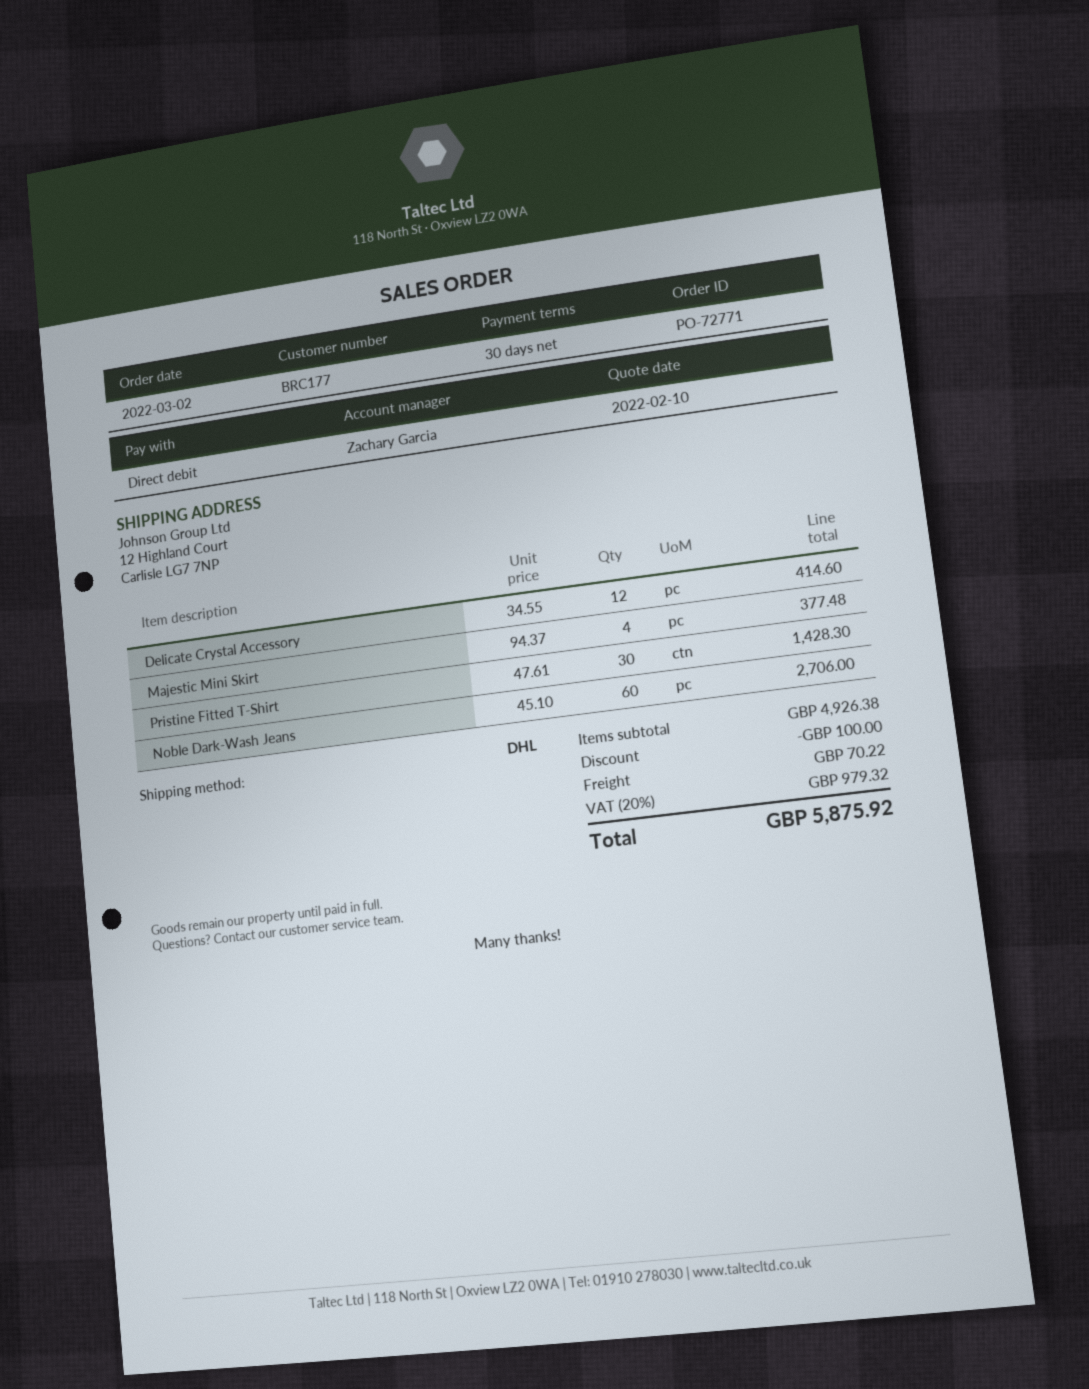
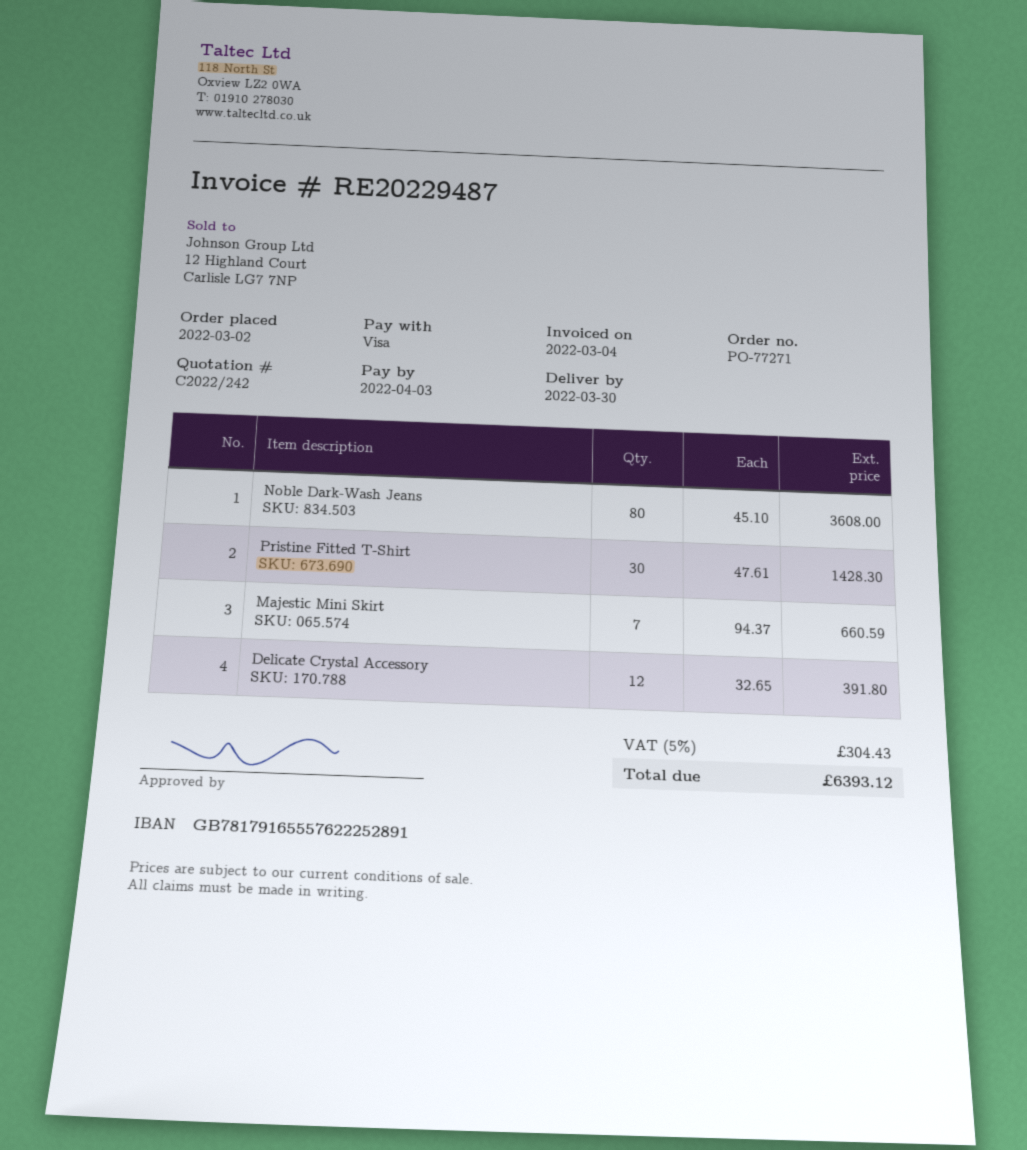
order number: PO-72771 -> PO-77271
payment method: direct debit -> Visa
Delicate Crystal Accessory: 12 x 34.55 = 414.60 -> 12 x 32.65 = 391.80
Majestic Mini Skirt: 4 x 94.37 = 377.48 -> 7 x 94.37 = 660.59
Noble Dark-Wash Jeans: 60 x 45.10 = 2706.00 -> 80 x 45.10 = 3608.00
discount: 100.00 -> none
shipping: 70.22 -> none
tax: 20% = 979.32 -> 5% = 304.43
total: 5875.92 -> 6393.12

